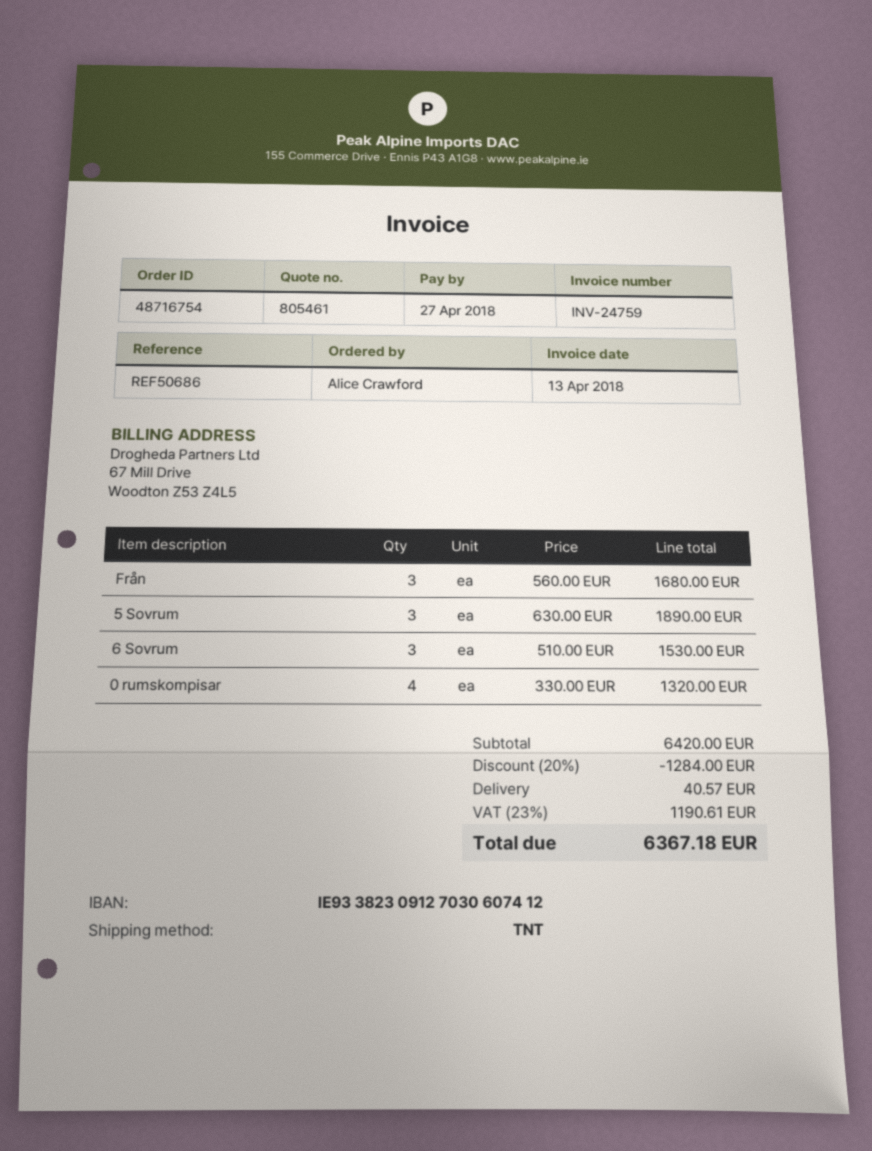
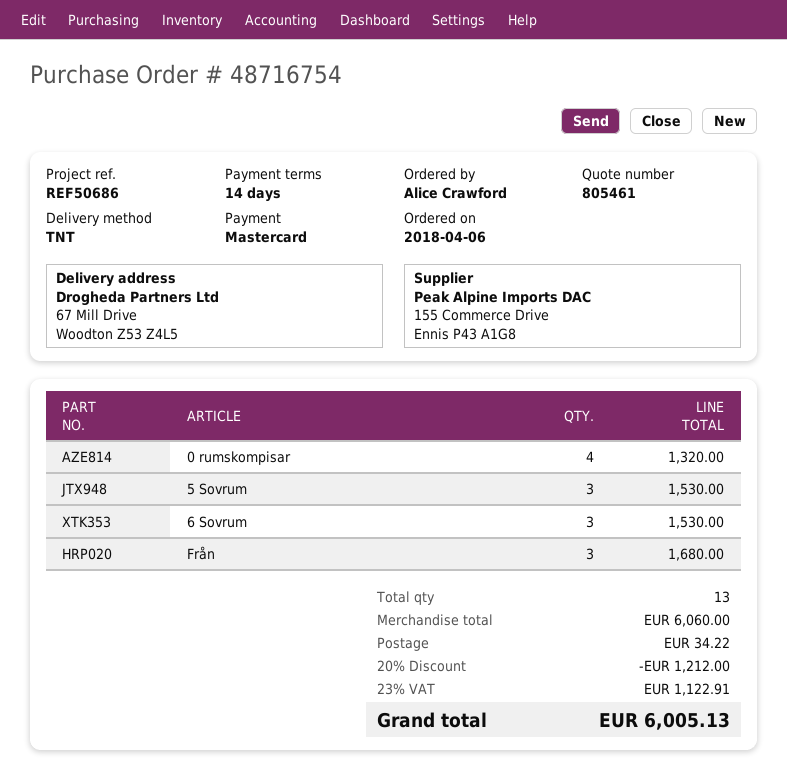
5 Sovrum: 3 for 1890.00 -> 3 for 1530.00
subtotal: 6420.00 -> 6060.00
discount: 20% = 1284.00 -> 20% = 1212.00
shipping: 40.57 -> 34.22
tax: 23% = 1190.61 -> 23% = 1122.91
total: 6367.18 -> 6005.13

